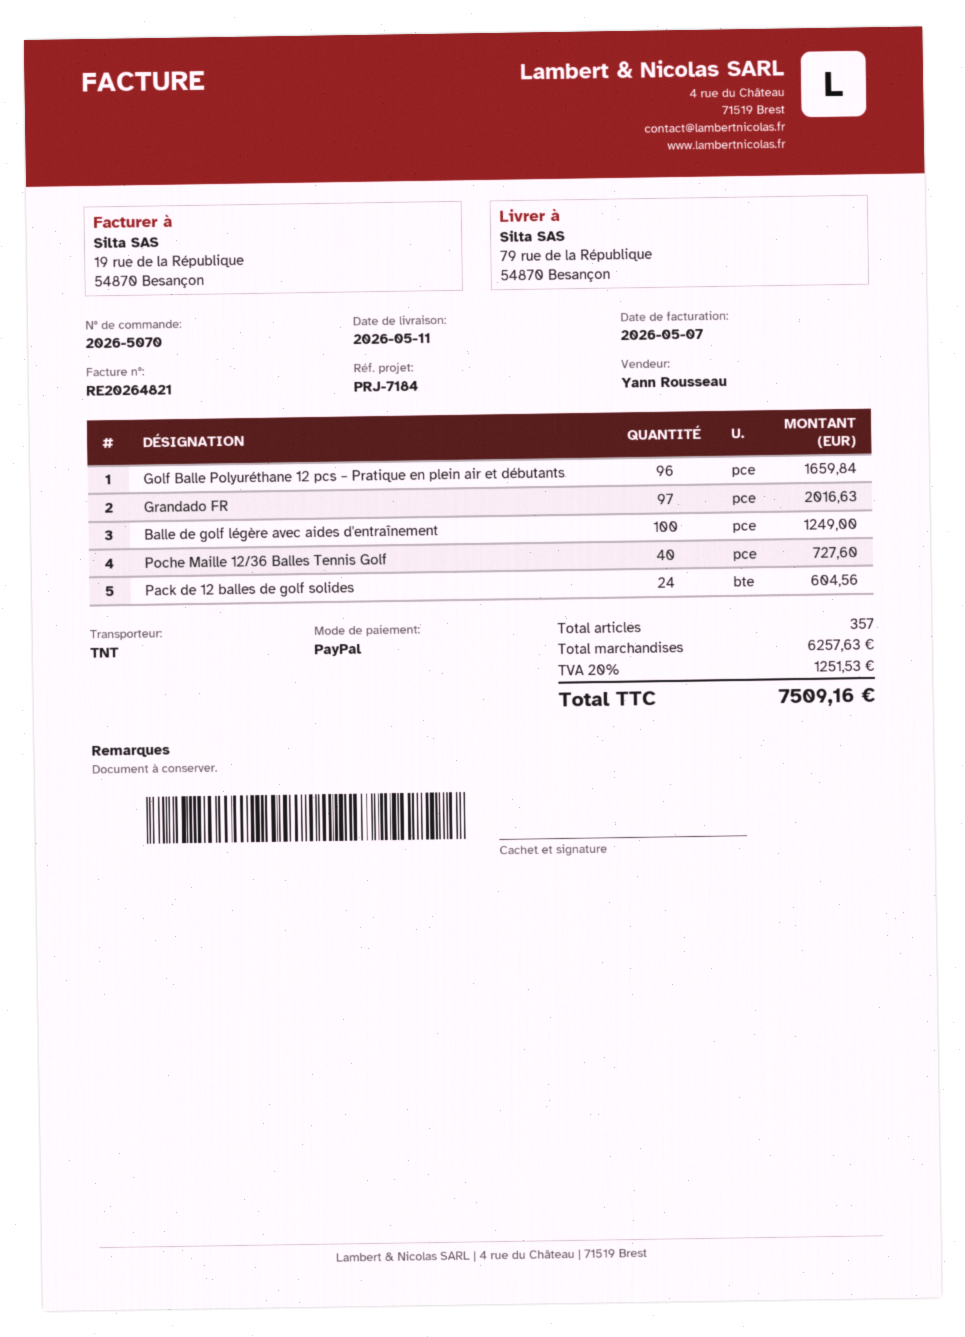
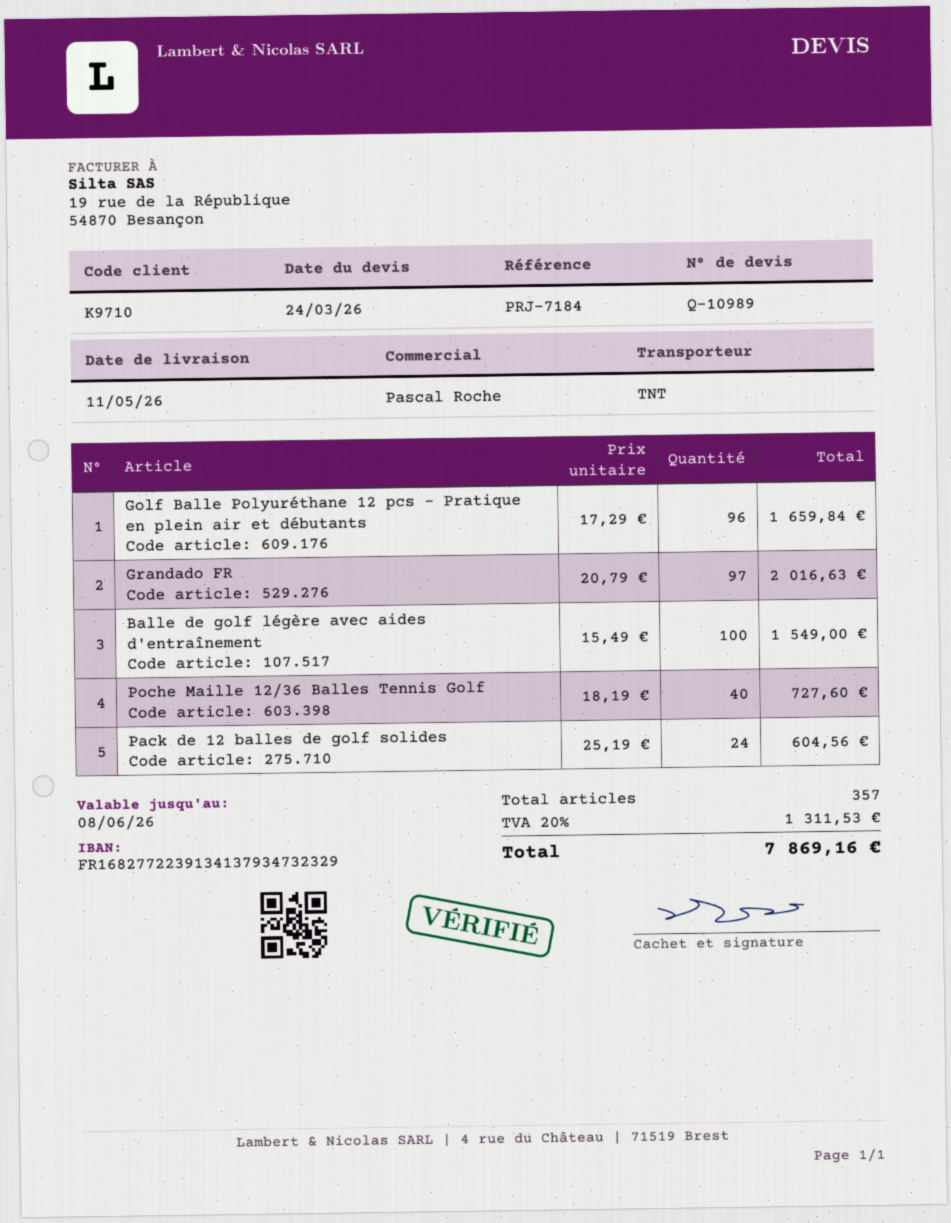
sales rep: Yann Rousseau -> Pascal Roche
Balle de golf légère avec aides d'entraînement: 100 for 1249.00 -> 100 for 1549.00
tax: 20% = 1251.53 -> 20% = 1311.53
total: 7509.16 -> 7869.16

